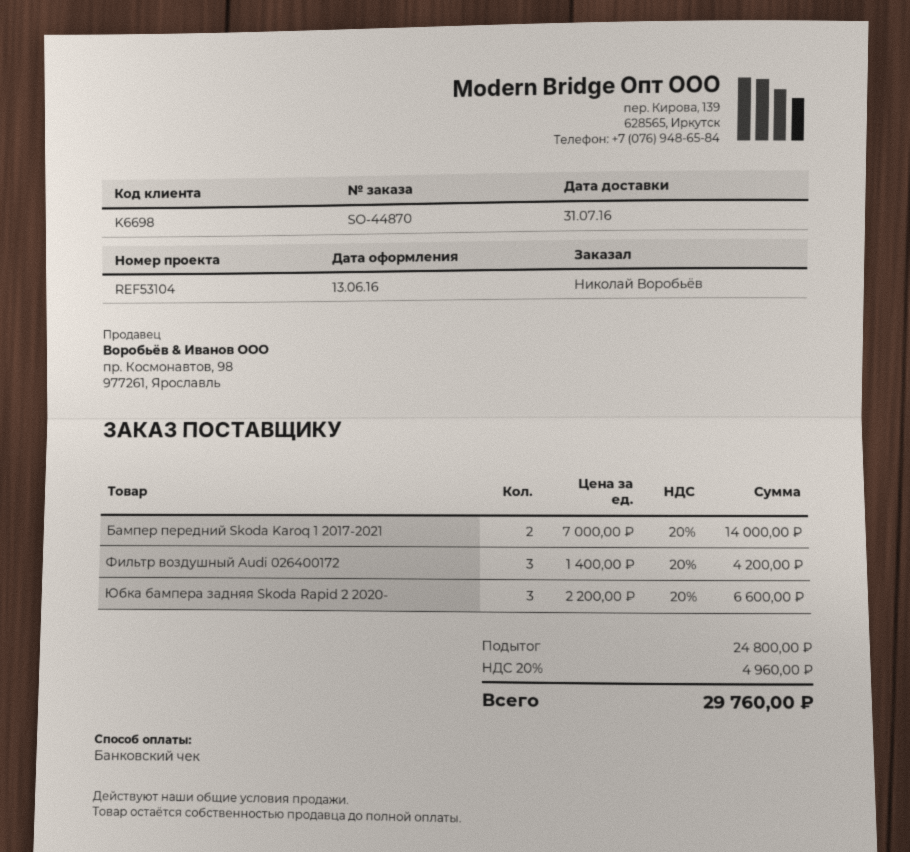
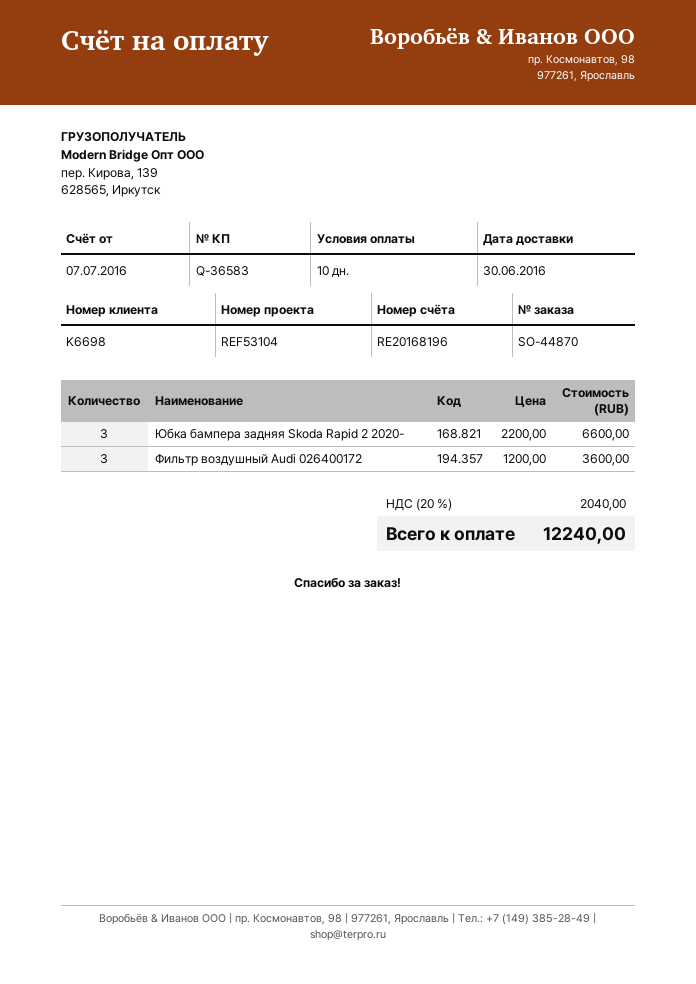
delivery date: 2016-07-31 -> 2016-06-30
Бампер передний Skoda Karoq 1 2017-2021: 2 x 7000.00 = 14000.00 -> none
Фильтр воздушный Audi 026400172: 3 x 1400.00 = 4200.00 -> 3 x 1200.00 = 3600.00
tax: 20% = 4960.00 -> 20% = 2040.00
total: 29760.00 -> 12240.00

